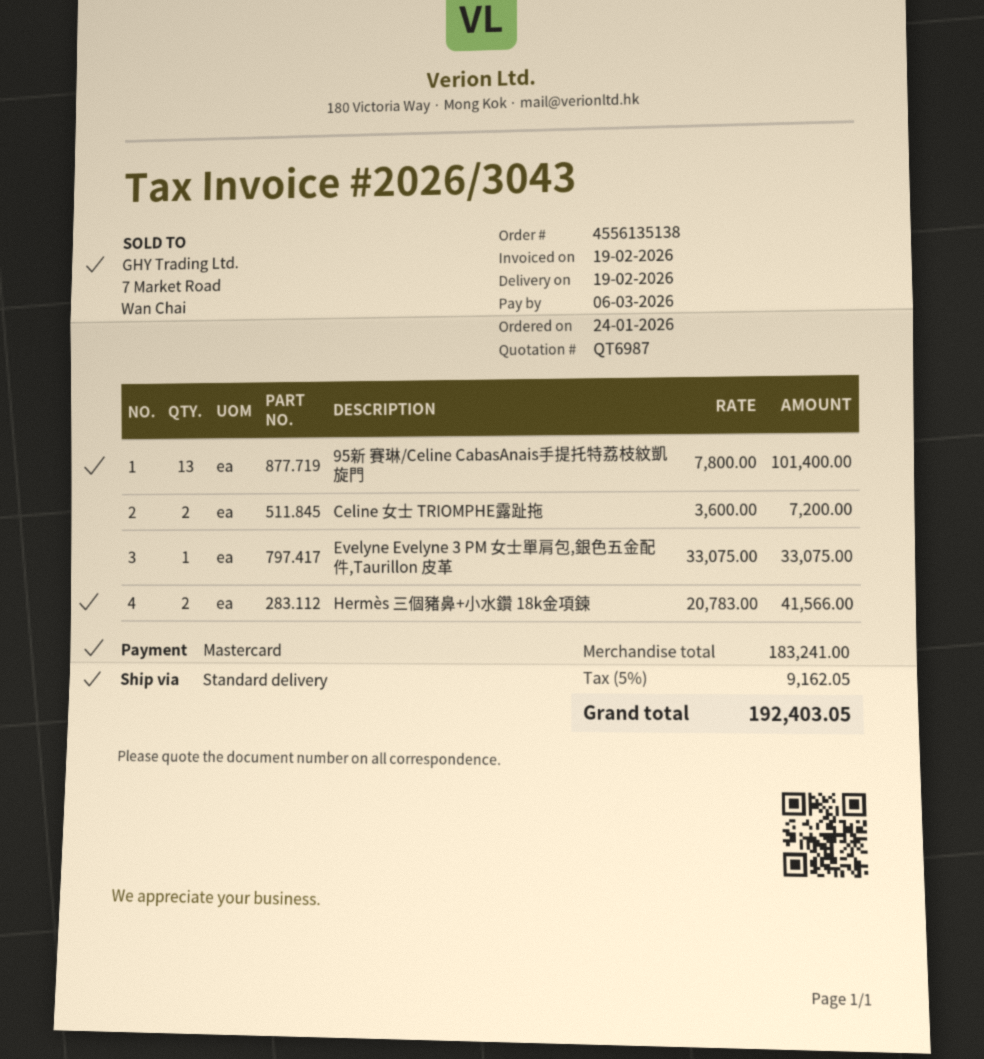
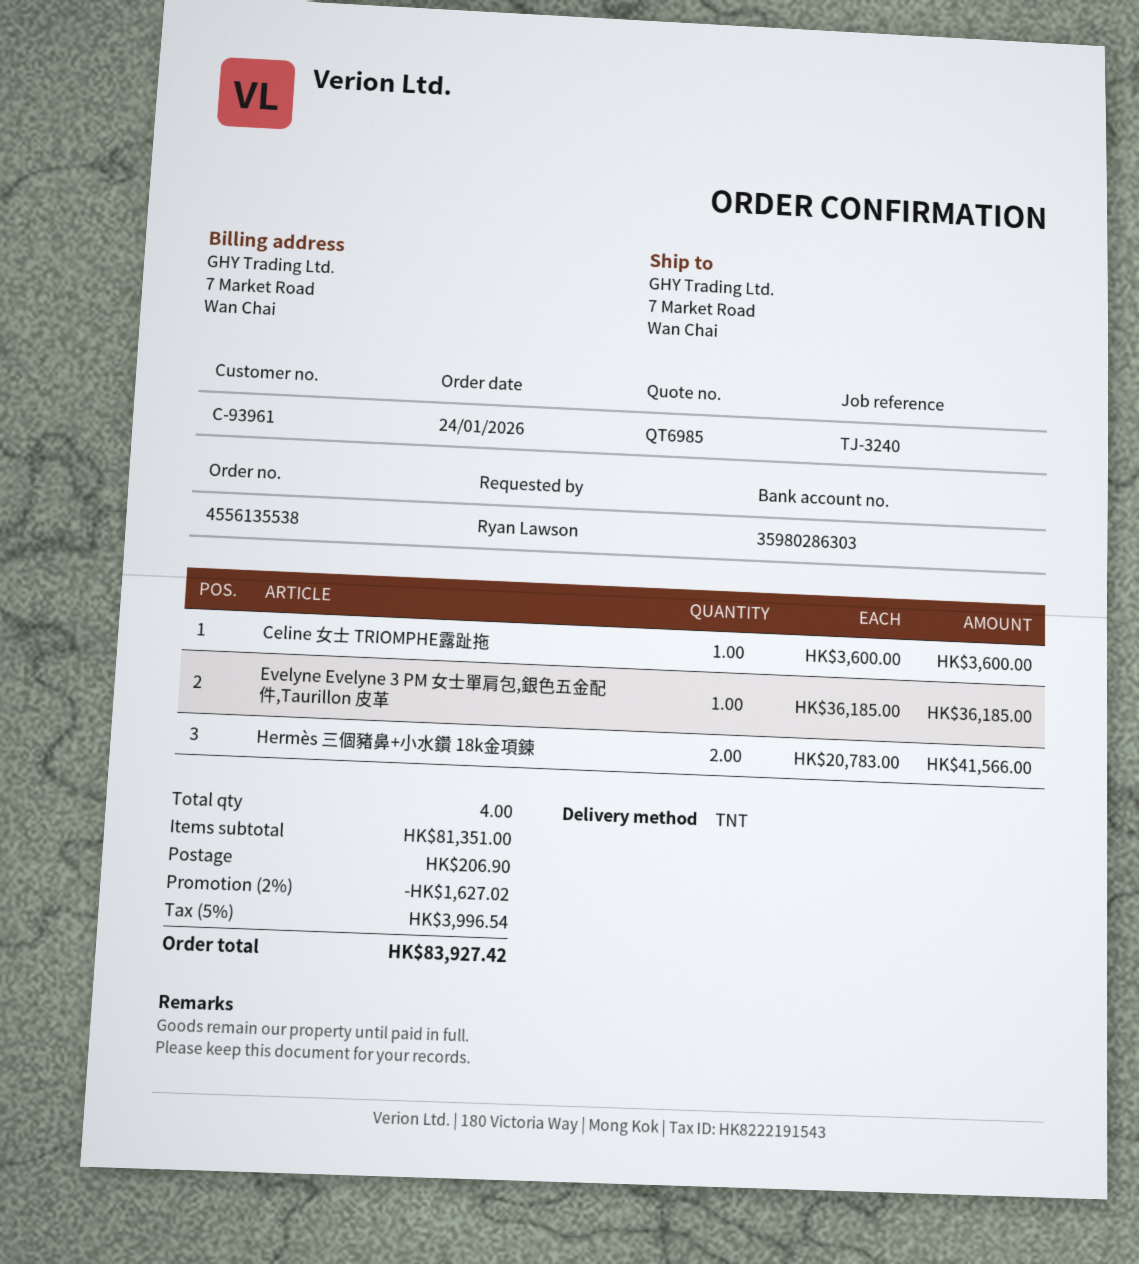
quote number: QT6987 -> QT6985
order number: 4556135138 -> 4556135538
shipping method: standard -> TNT
95新 賽琳/Celine CabasAnais手提托特荔枝紋凱旋門: 13 x 7800.00 = 101400.00 -> none
Celine 女士 TRIOMPHE露趾拖: 2 x 3600.00 = 7200.00 -> 1 x 3600.00 = 3600.00
Evelyne Evelyne 3 PM 女士單肩包,銀色五金配件,Taurillon 皮革: 1 x 33075.00 = 33075.00 -> 1 x 36185.00 = 36185.00
subtotal: 183241.00 -> 81351.00
discount: none -> 2% = 1627.02
shipping: none -> 206.90
tax: 5% = 9162.05 -> 5% = 3996.54
total: 192403.05 -> 83927.42

